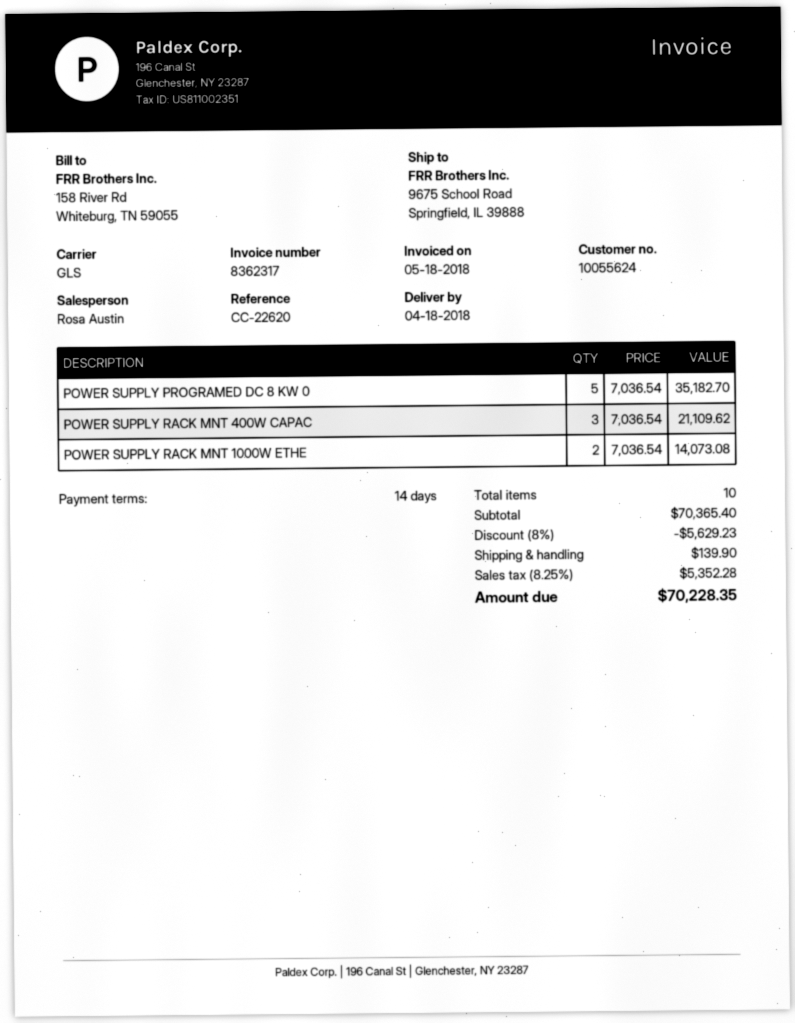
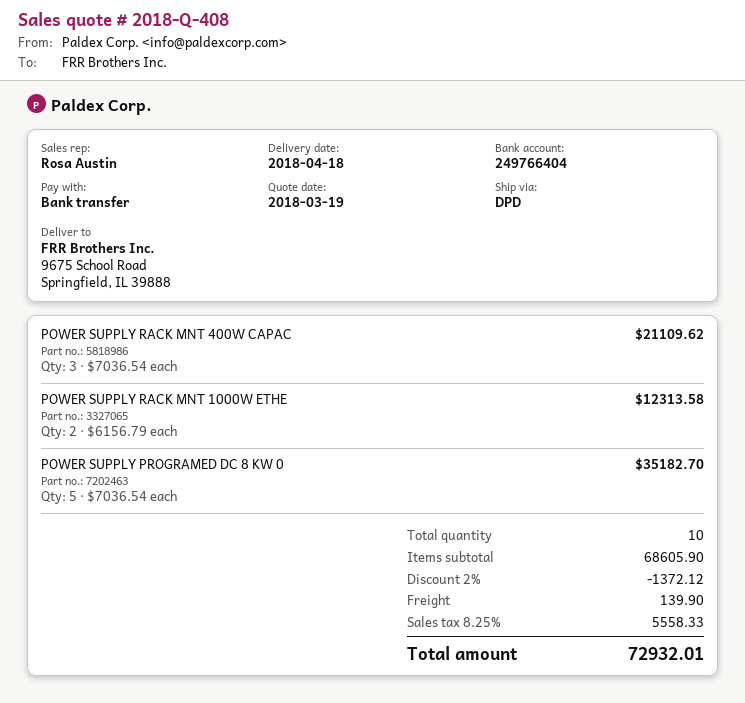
shipping method: GLS -> DPD
POWER SUPPLY RACK MNT 1000W ETHE: 2 x 7036.54 = 14073.08 -> 2 x 6156.79 = 12313.58
subtotal: 70365.40 -> 68605.90
discount: 8% = 5629.23 -> 2% = 1372.12
tax: 8.25% = 5352.28 -> 8.25% = 5558.33
total: 70228.35 -> 72932.01

